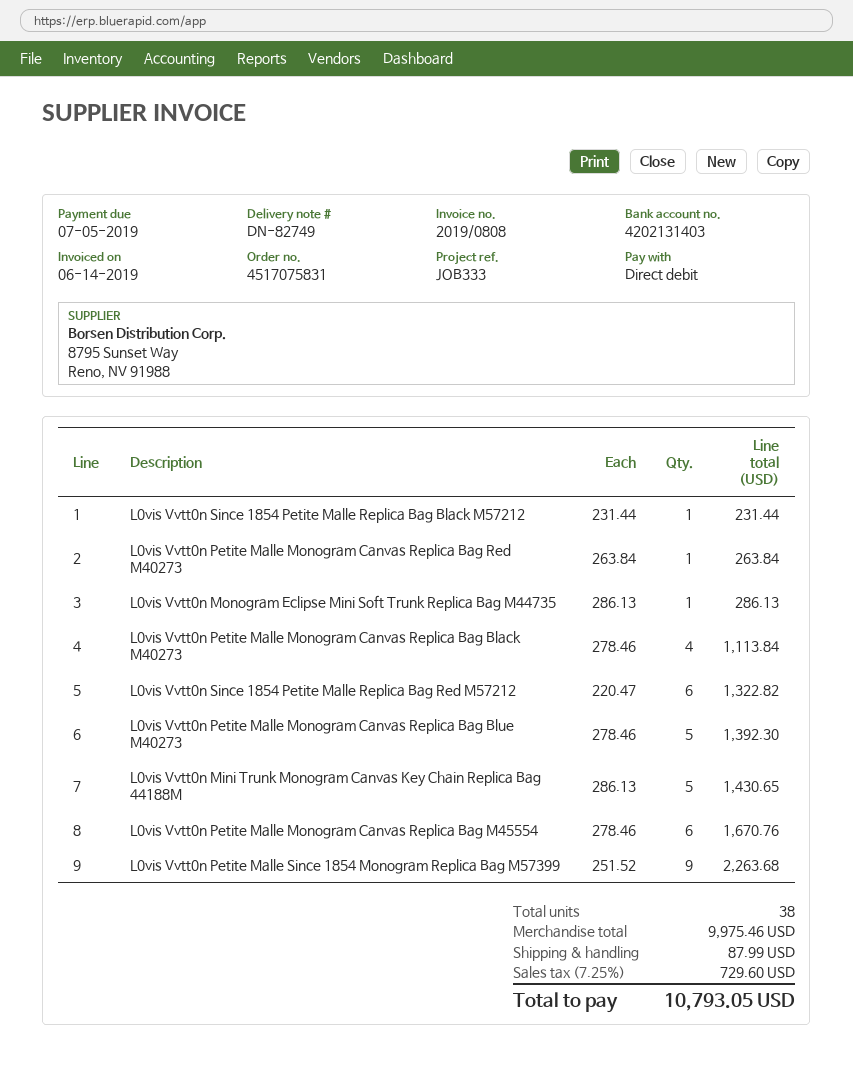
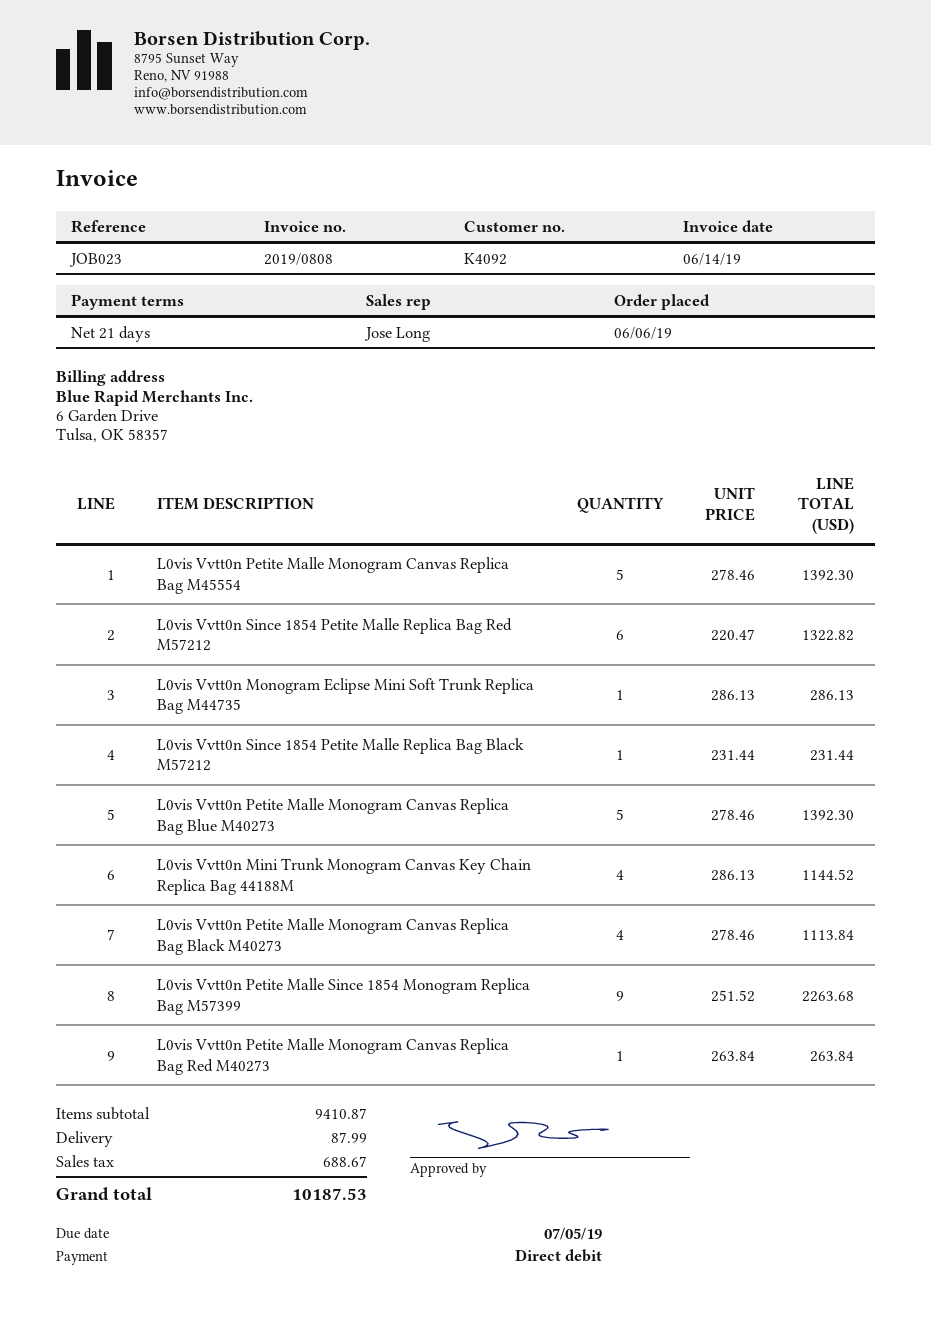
reference: JOB333 -> JOB023
L0vis Vvtt0n Mini Trunk Monogram Canvas Key Chain Replica Bag 44188M: 5 x 286.13 = 1430.65 -> 4 x 286.13 = 1144.52
L0vis Vvtt0n Petite Malle Monogram Canvas Replica Bag M45554: 6 x 278.46 = 1670.76 -> 5 x 278.46 = 1392.30
subtotal: 9975.46 -> 9410.87
tax: 729.60 -> 688.67
total: 10793.05 -> 10187.53

